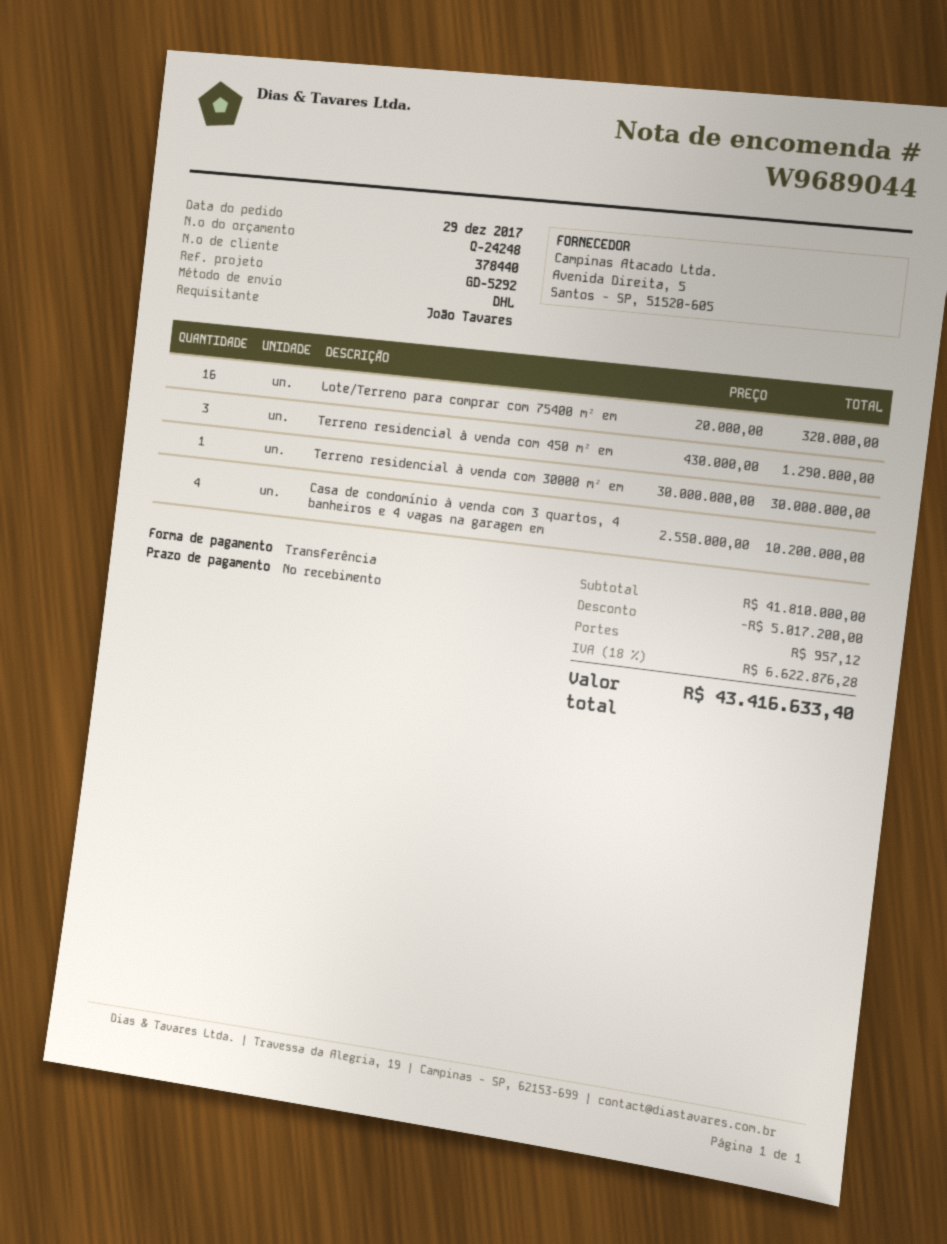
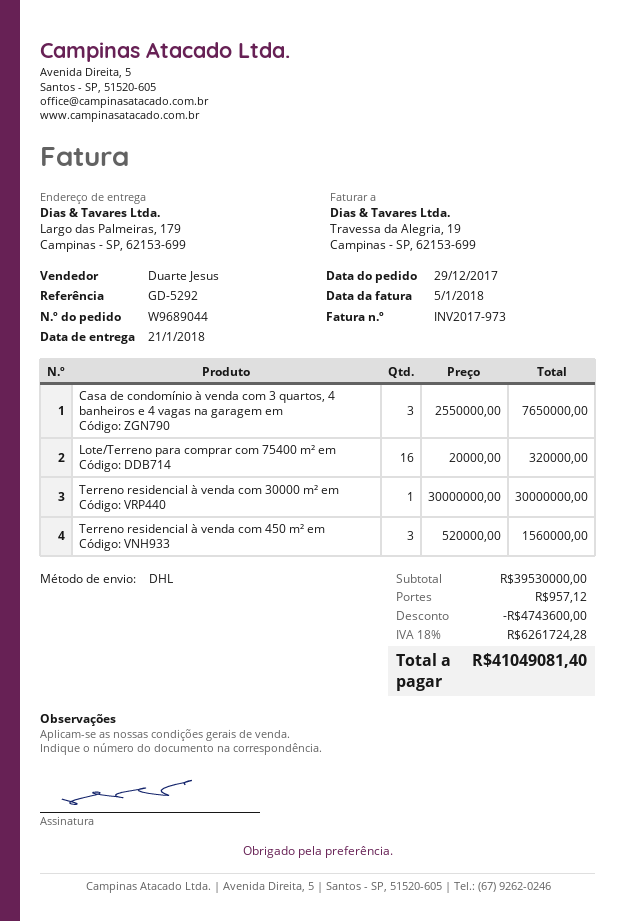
Terreno residencial à venda com 450 m² em: 3 x 430000.00 = 1290000.00 -> 3 x 520000.00 = 1560000.00
Casa de condomínio à venda com 3 quartos, 4 banheiros e 4 vagas na garagem em: 4 x 2550000.00 = 10200000.00 -> 3 x 2550000.00 = 7650000.00
subtotal: 41810000.00 -> 39530000.00
discount: 5017200.00 -> 4743600.00
tax: 18% = 6622876.28 -> 18% = 6261724.28
total: 43416633.40 -> 41049081.40

